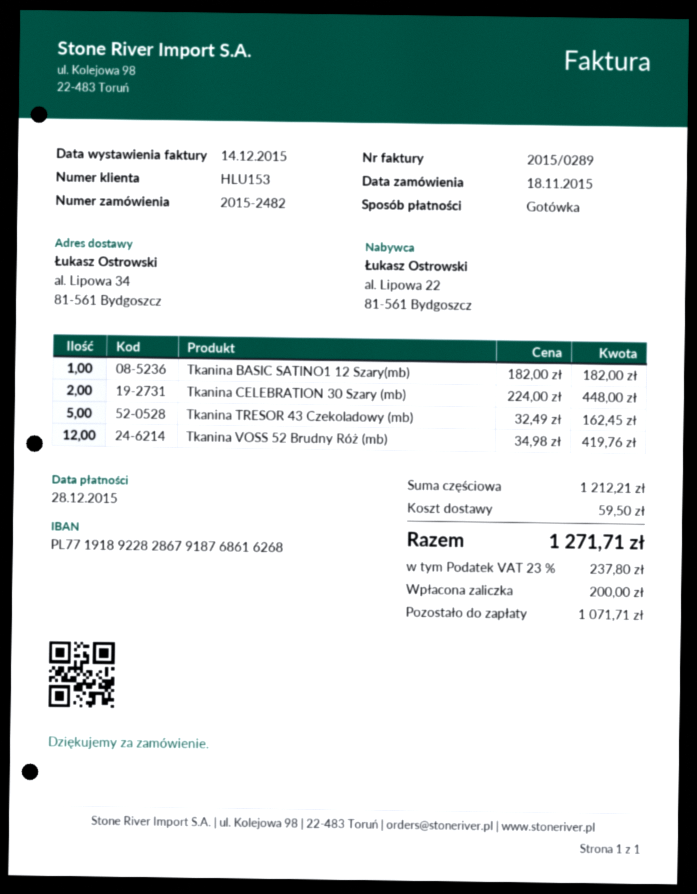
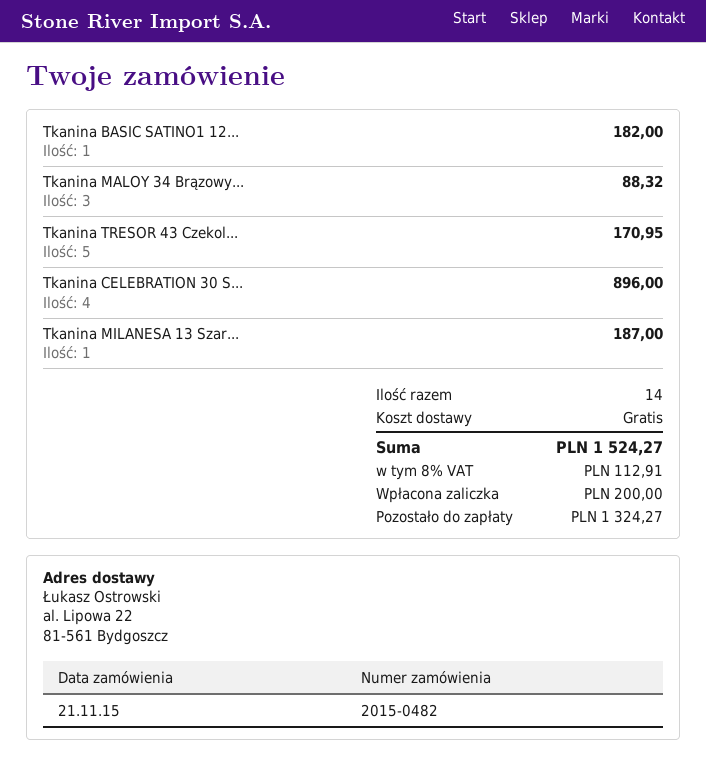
order number: 2015-2482 -> 2015-0482
order date: 2015-11-18 -> 2015-11-21
ship to: al. Lipowa 34, 81-561 Bydgoszcz -> al. Lipowa 22, 81-561 Bydgoszcz
Tkanina CELEBRATION 30 Szary (mb): 2 for 448.00 -> 4 for 896.00
Tkanina TRESOR 43 Czekoladowy (mb): 5 for 162.45 -> 5 for 170.95
Tkanina VOSS 52 Brudny Róż (mb): 12 for 419.76 -> none
Tkanina MALOY 34 Brązowy...: none -> 3 for 88.32
Tkanina MILANESA 13 Szar...: none -> 1 for 187.00
shipping: 59.50 -> 0.00
tax: 23% = 237.80 -> 8% = 112.91
total: 1271.71 -> 1524.27
balance: 1071.71 -> 1324.27

